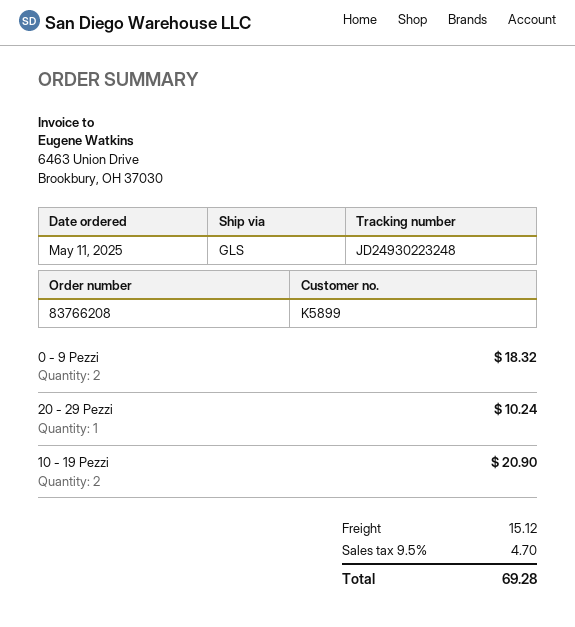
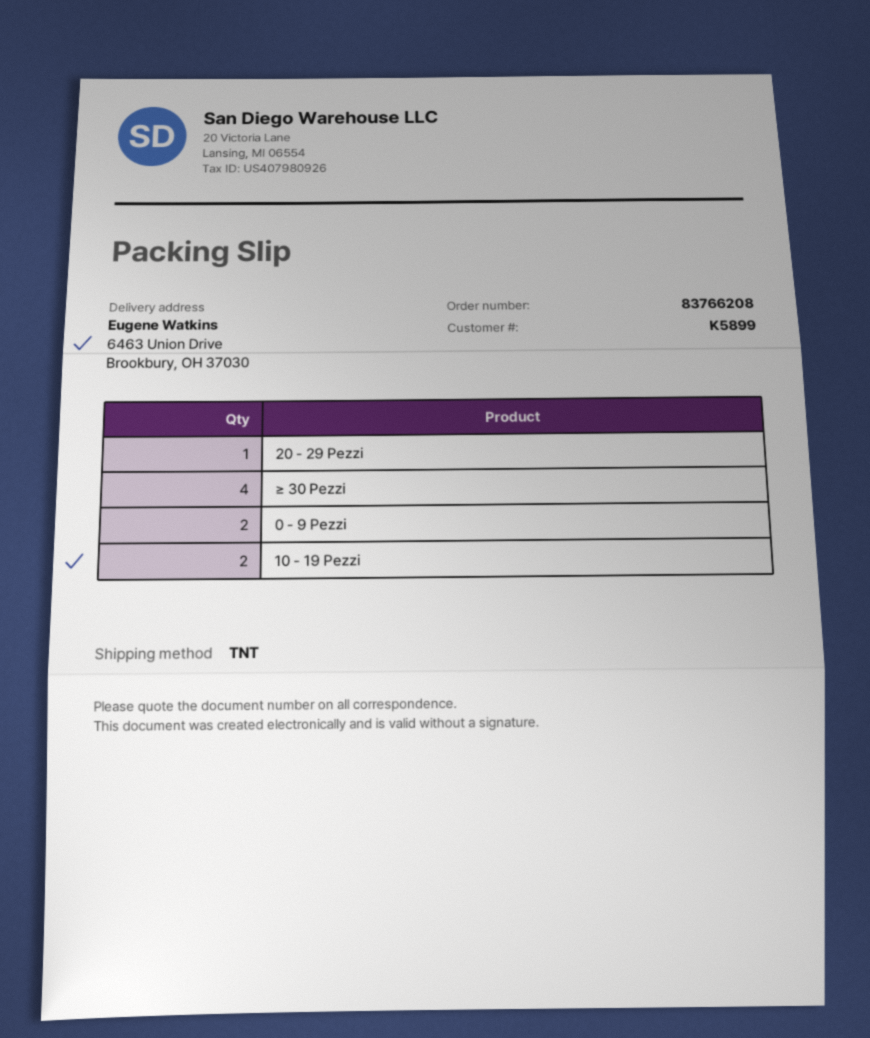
shipping method: GLS -> TNT
≥ 30 Pezzi: none -> 4

